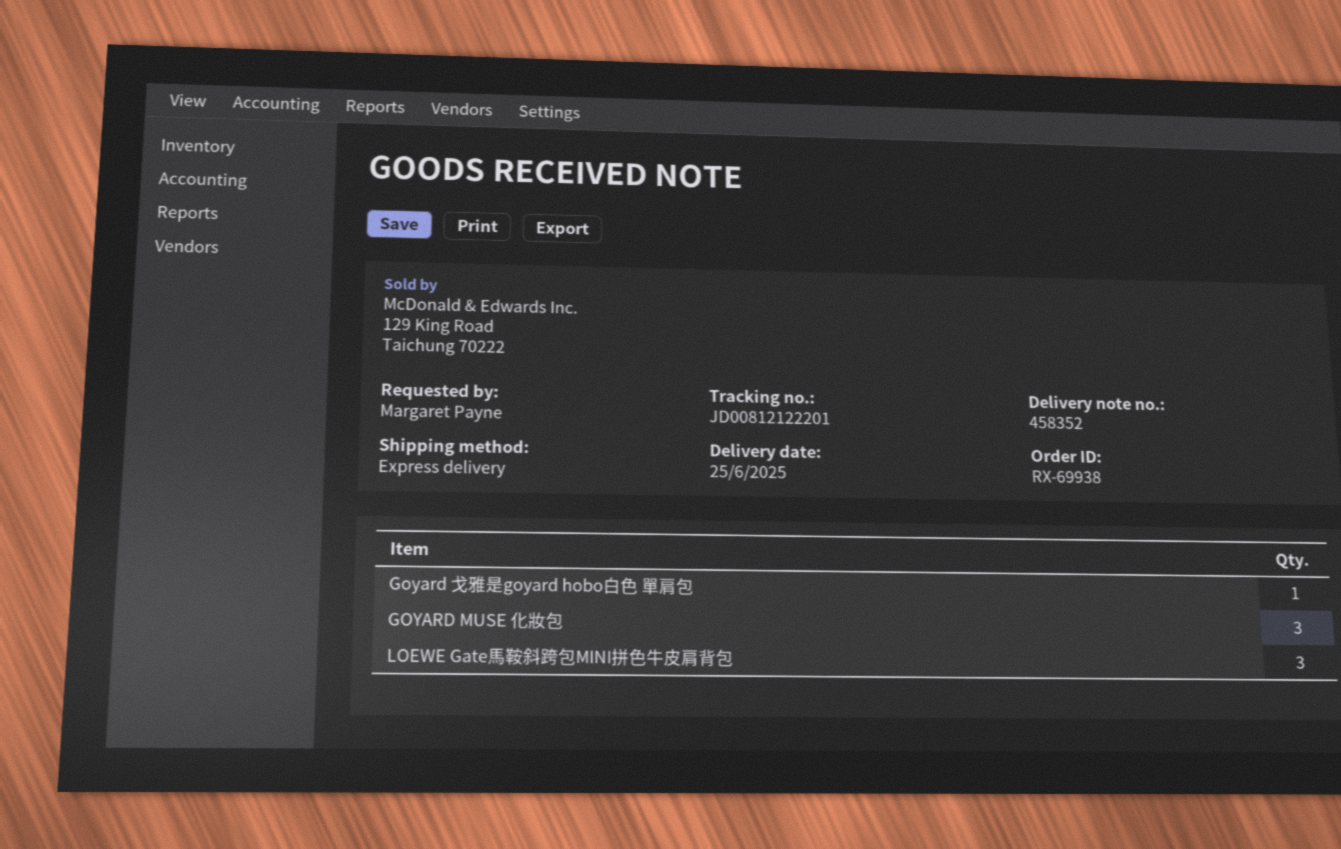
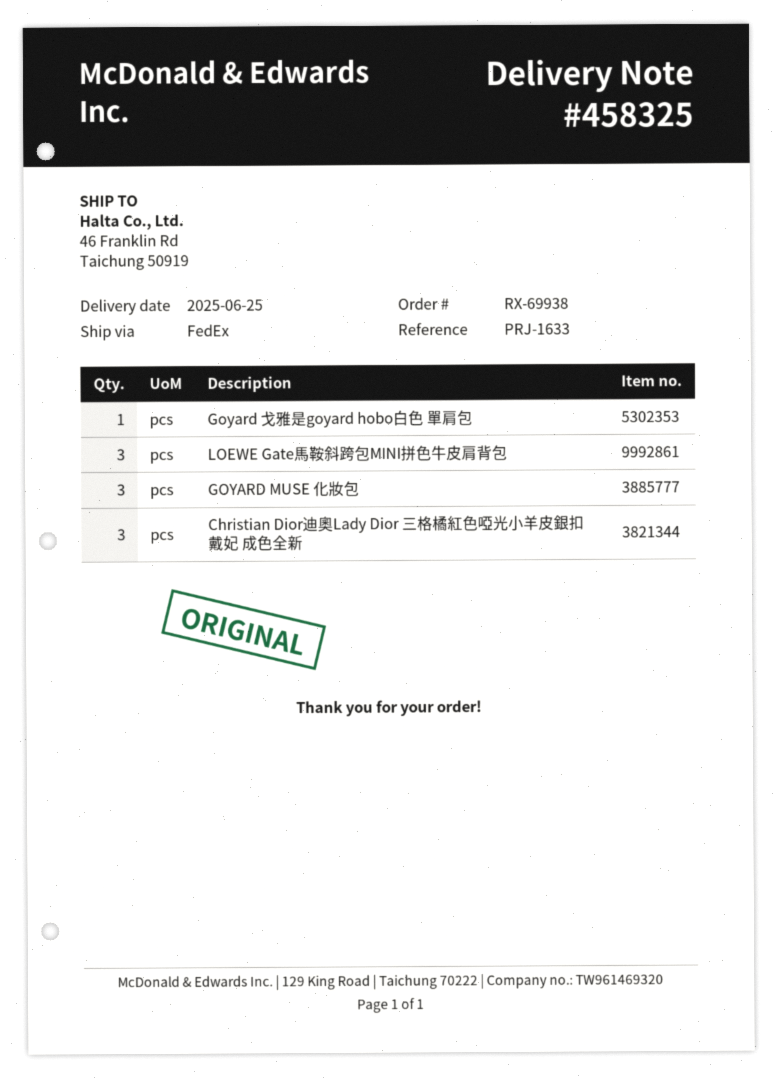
delivery note number: 458352 -> 458325
shipping method: express -> FedEx
Christian Dior迪奧Lady Dior 三格橘紅色啞光小羊皮銀扣戴妃 成色全新: none -> 3

